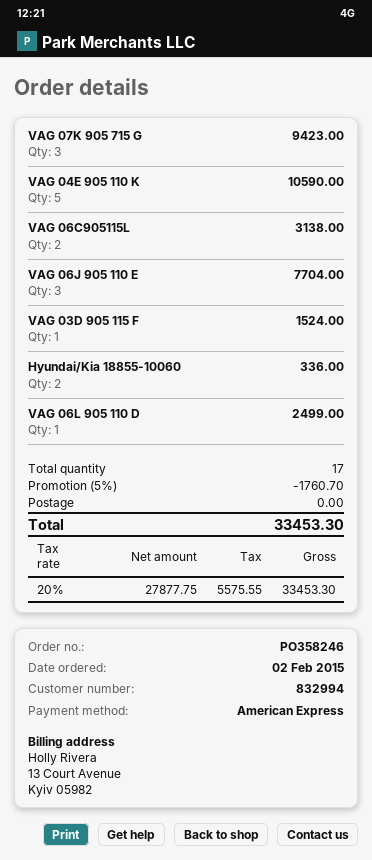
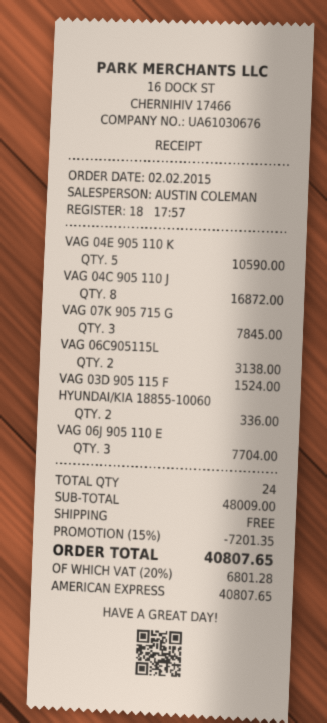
VAG 07K 905 715 G: 3 for 9423.00 -> 3 for 7845.00
VAG 06L 905 110 D: 1 for 2499.00 -> none
VAG 04C 905 110 J: none -> 8 for 16872.00
total quantity: 17 -> 24
discount: 5% = 1760.70 -> 15% = 7201.35
tax: 20% = 5575.55 -> 20% = 6801.28
total: 33453.30 -> 40807.65

